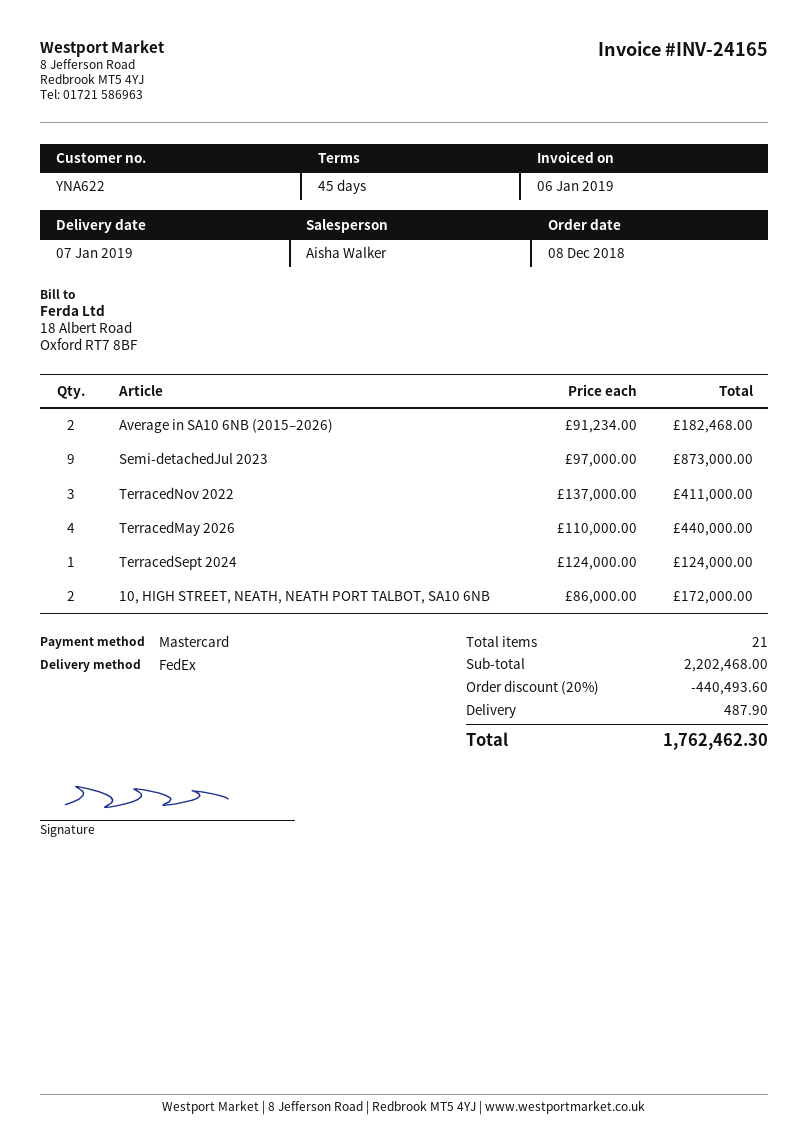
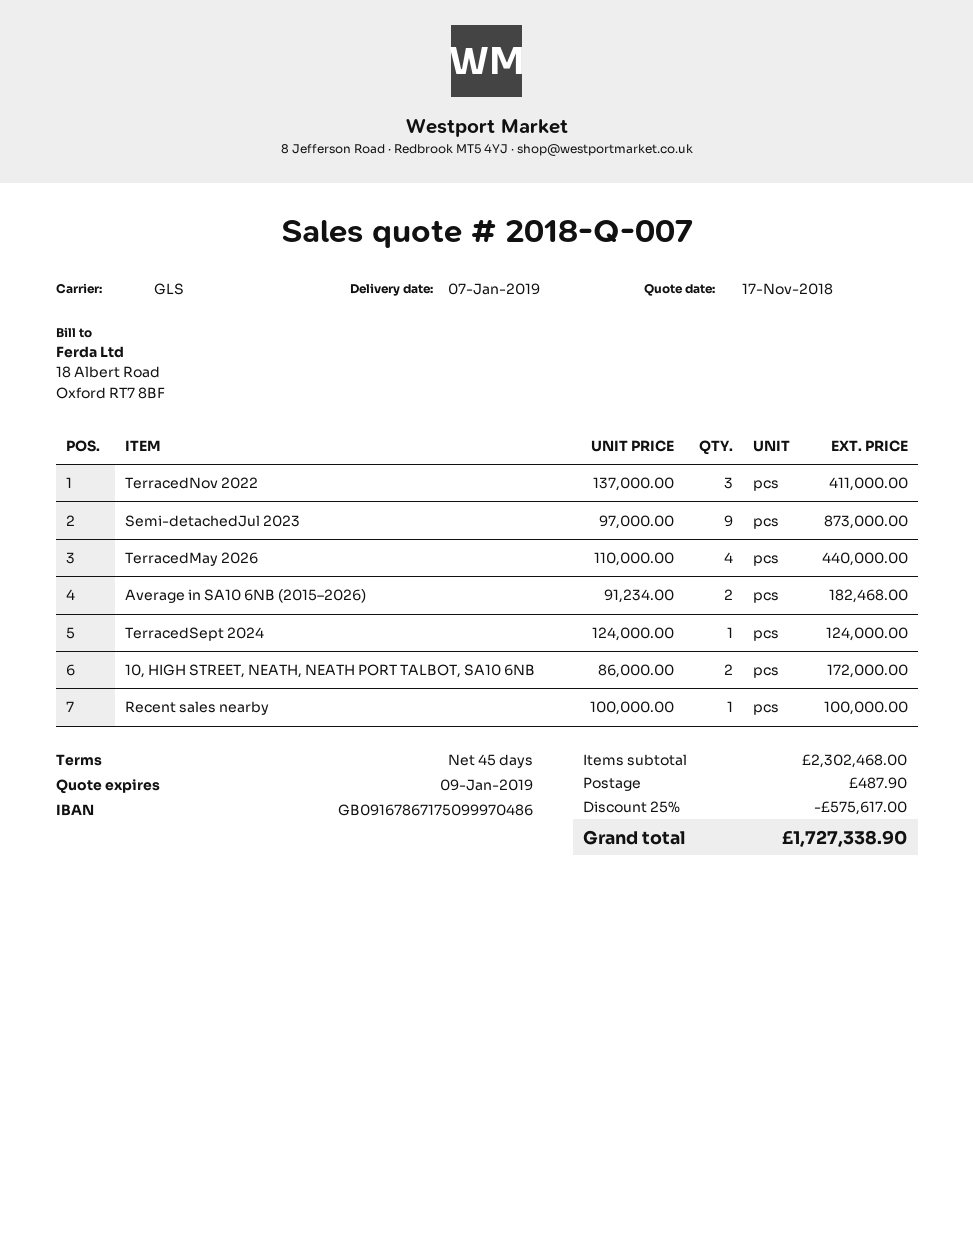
shipping method: FedEx -> GLS
Recent sales nearby: none -> 1 x 100000.00 = 100000.00
subtotal: 2202468.00 -> 2302468.00
discount: 20% = 440493.60 -> 25% = 575617.00
total: 1762462.30 -> 1727338.90

